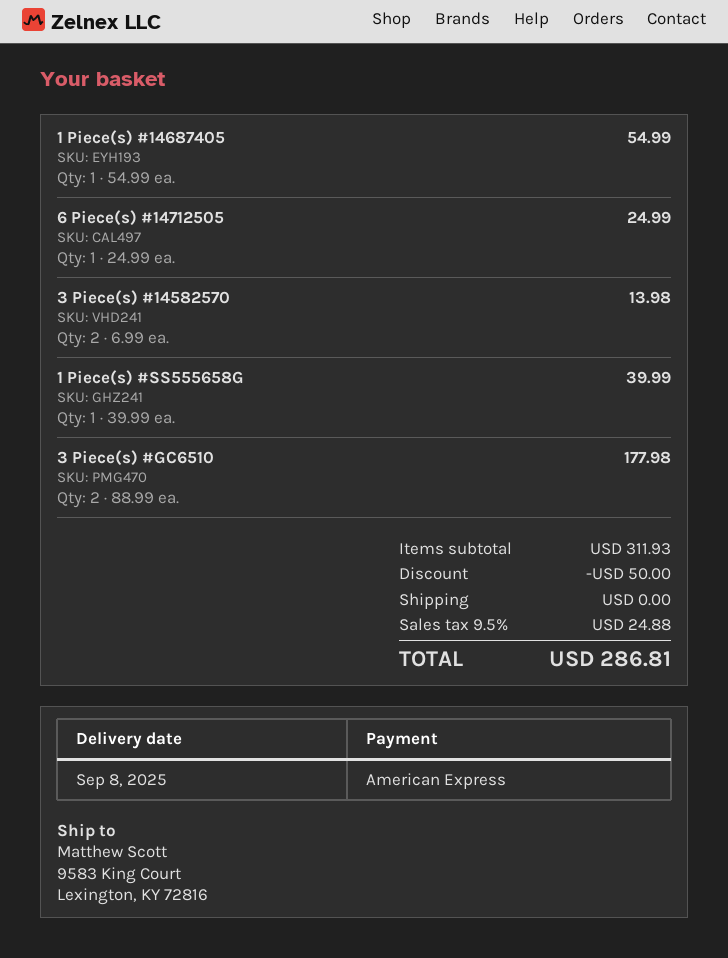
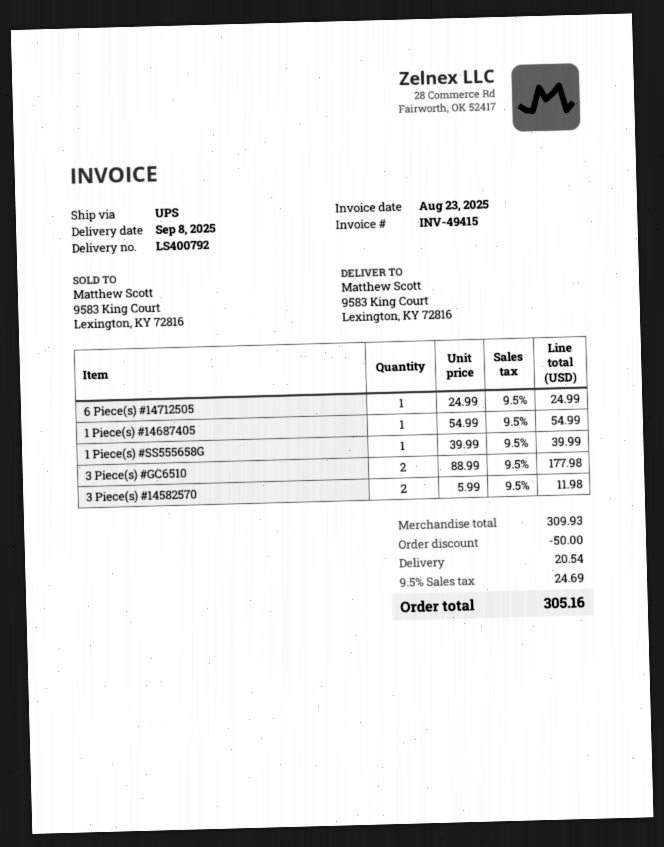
3 Piece(s) #14582570: 2 x 6.99 = 13.98 -> 2 x 5.99 = 11.98
subtotal: 311.93 -> 309.93
shipping: 0.00 -> 20.54
tax: 9.5% = 24.88 -> 9.5% = 24.69
total: 286.81 -> 305.16

